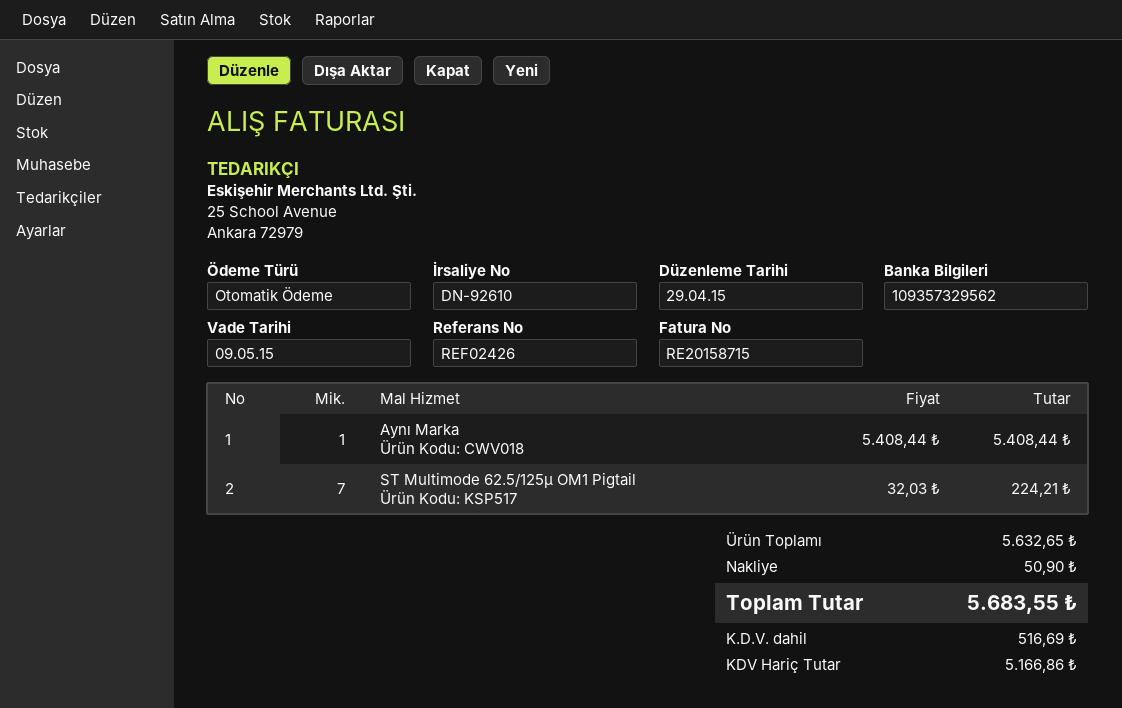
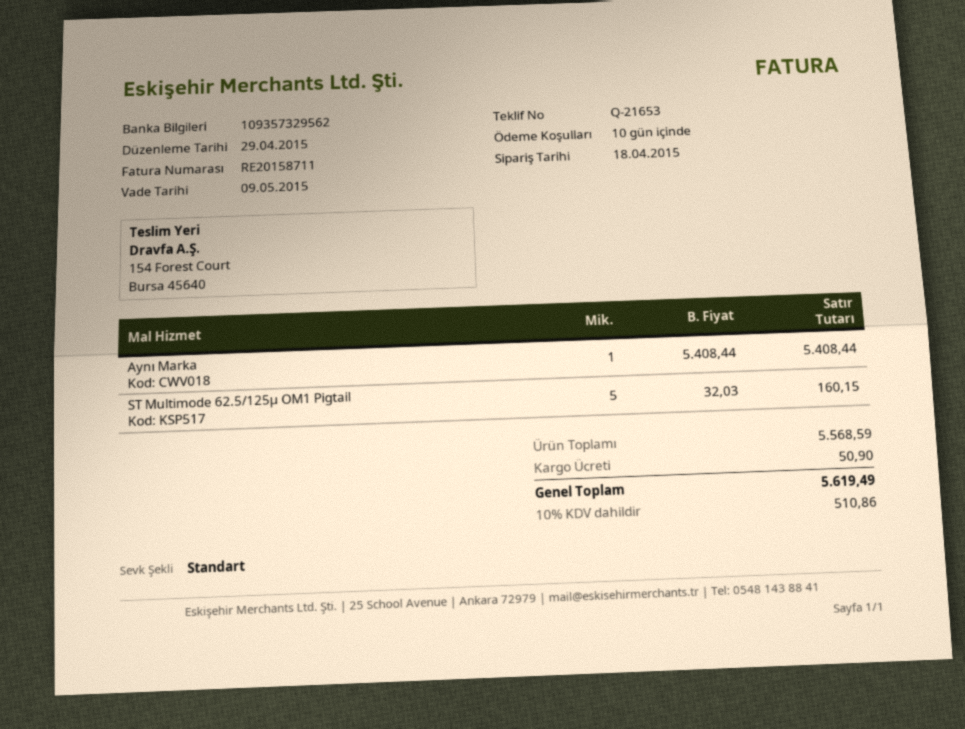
invoice number: RE20158715 -> RE20158711
ST Multimode 62.5/125µ OM1 Pigtail: 7 x 32.03 = 224.21 -> 5 x 32.03 = 160.15
subtotal: 5632.65 -> 5568.59
tax: 516.69 -> 510.86
total: 5683.55 -> 5619.49

